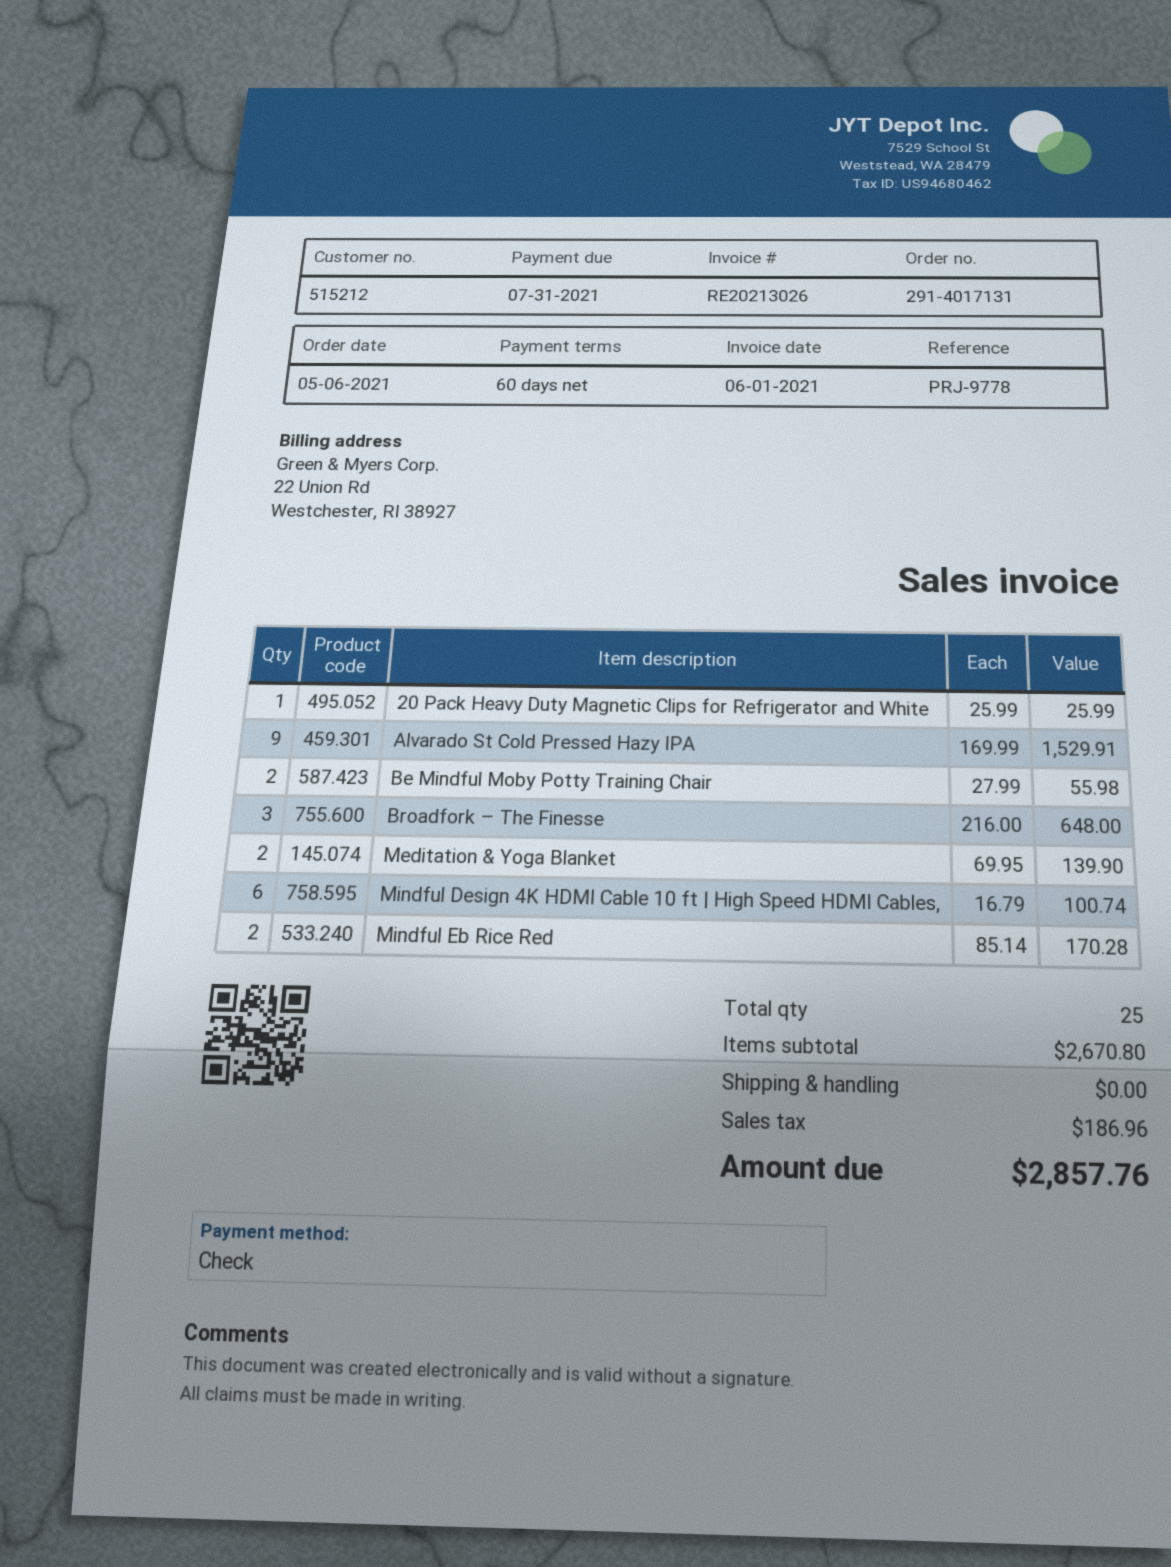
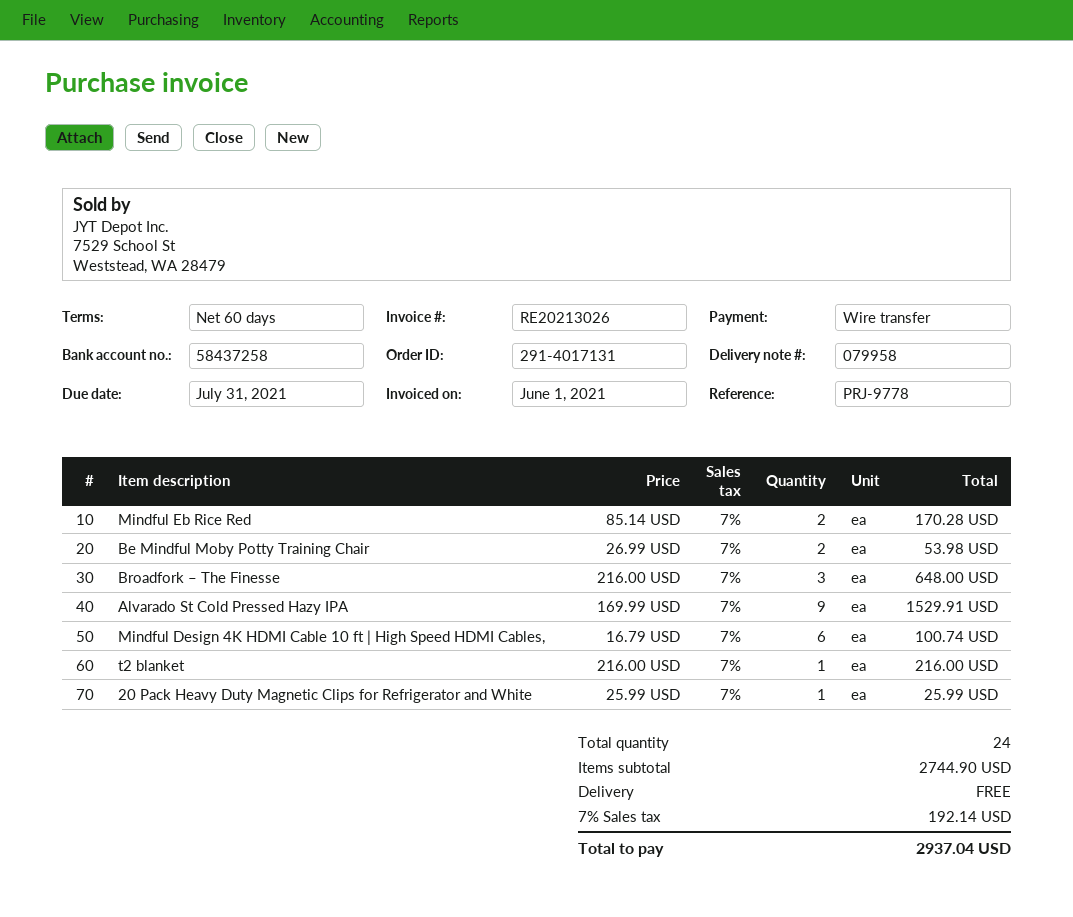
payment method: cheque -> bank transfer
Be Mindful Moby Potty Training Chair: 2 x 27.99 = 55.98 -> 2 x 26.99 = 53.98
Meditation & Yoga Blanket: 2 x 69.95 = 139.90 -> none
t2 blanket: none -> 1 x 216.00 = 216.00
total quantity: 25 -> 24
subtotal: 2670.80 -> 2744.90
tax: 186.96 -> 192.14
total: 2857.76 -> 2937.04

